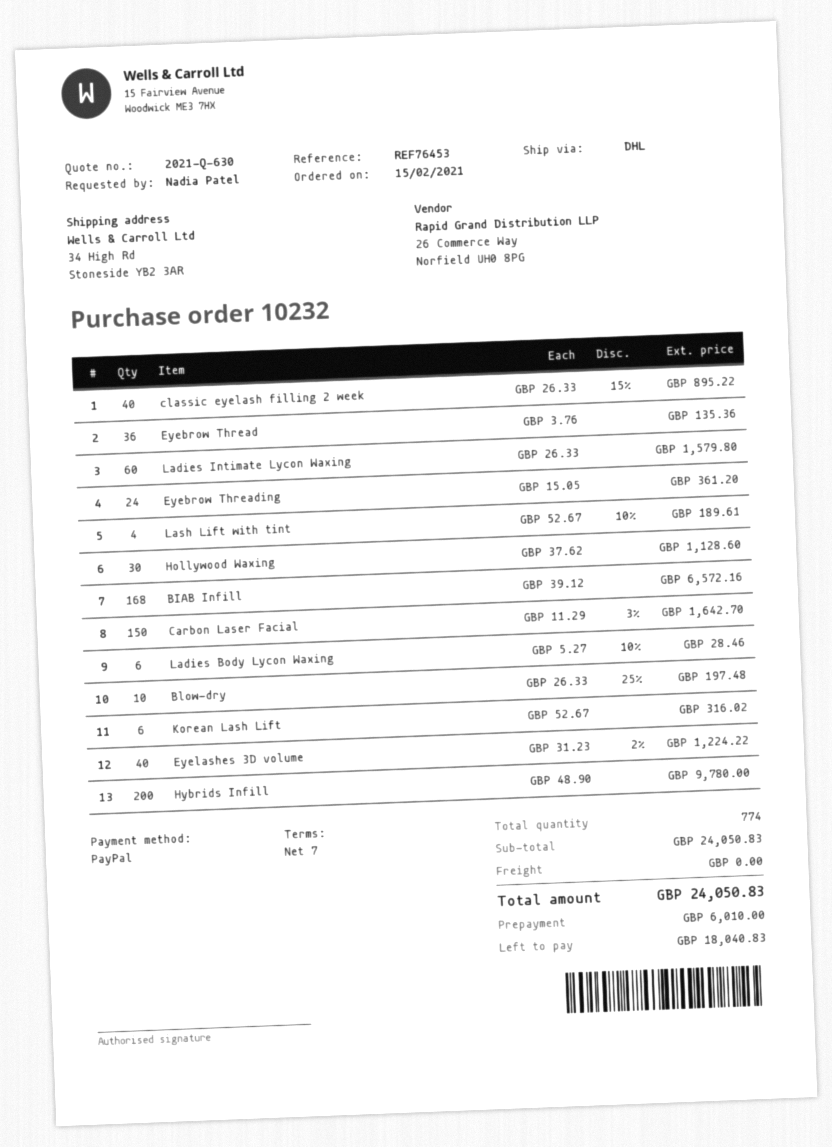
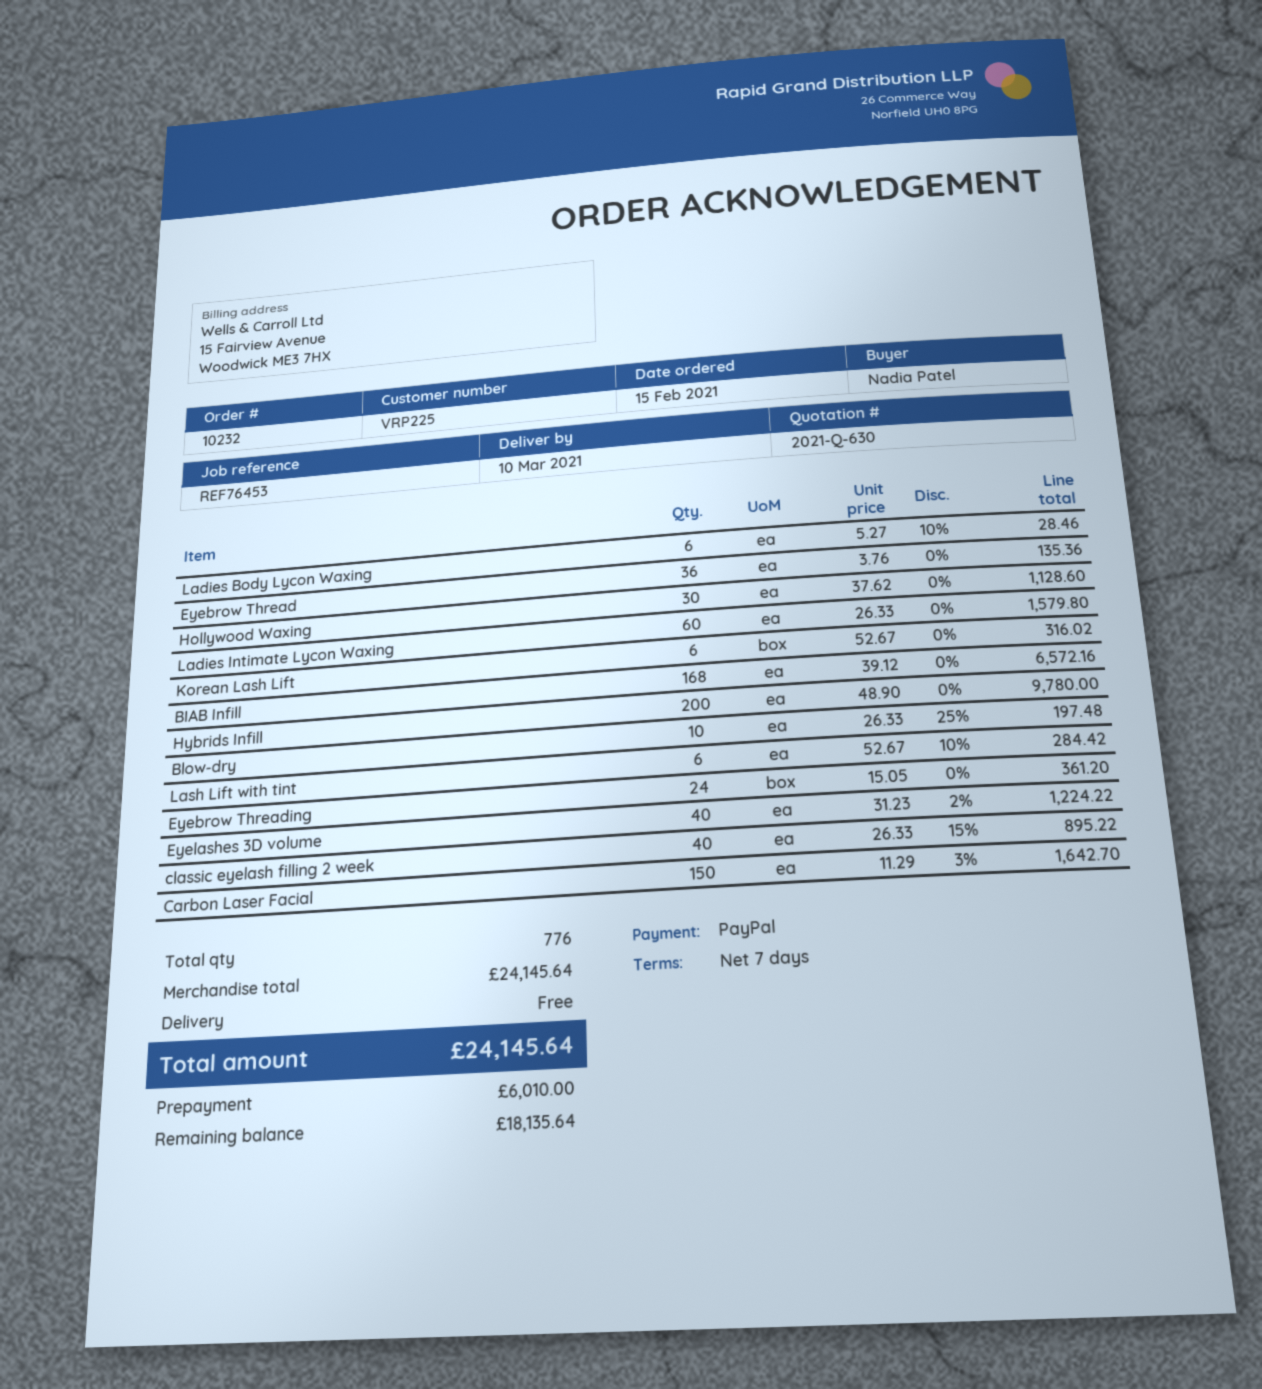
Lash Lift with tint: 4 x 52.67 - 10% = 189.61 -> 6 x 52.67 - 10% = 284.42
total quantity: 774 -> 776
subtotal: 24050.83 -> 24145.64
total: 24050.83 -> 24145.64
balance: 18040.83 -> 18135.64

